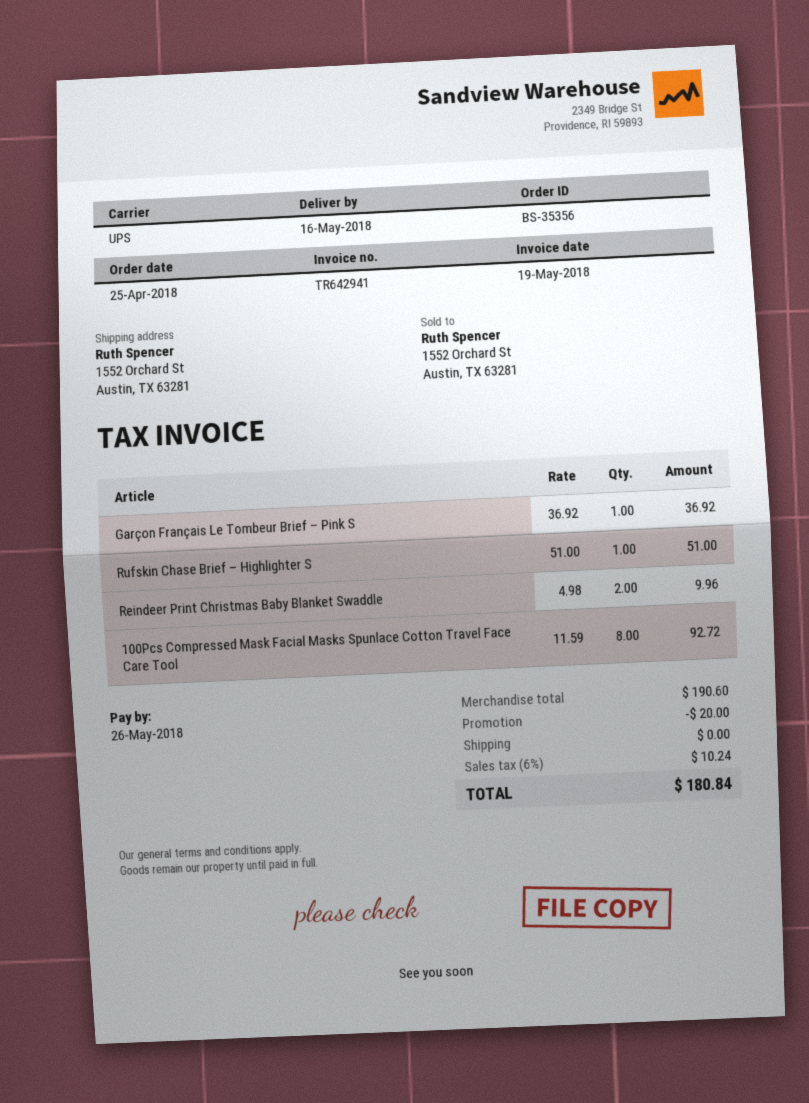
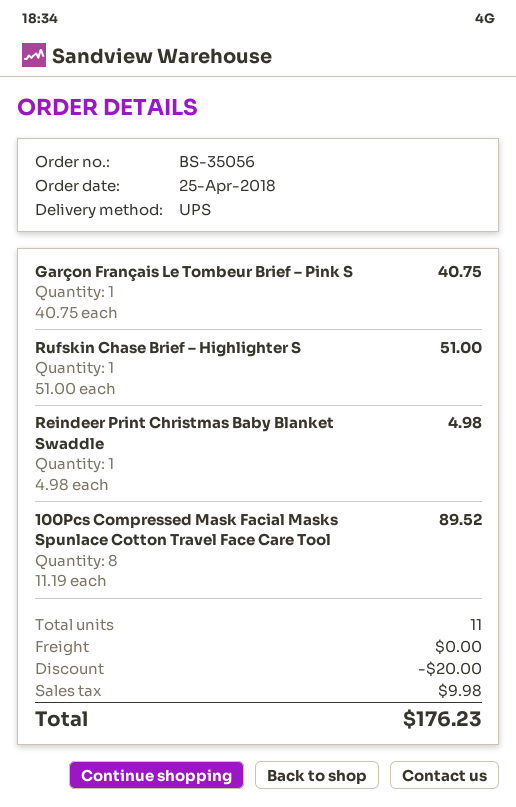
order number: BS-35356 -> BS-35056
Garçon Français Le Tombeur Brief – Pink S: 1 x 36.92 = 36.92 -> 1 x 40.75 = 40.75
Reindeer Print Christmas Baby Blanket Swaddle: 2 x 4.98 = 9.96 -> 1 x 4.98 = 4.98
100Pcs Compressed Mask Facial Masks Spunlace Cotton Travel Face Care Tool: 8 x 11.59 = 92.72 -> 8 x 11.19 = 89.52
tax: 10.24 -> 9.98
total: 180.84 -> 176.23

